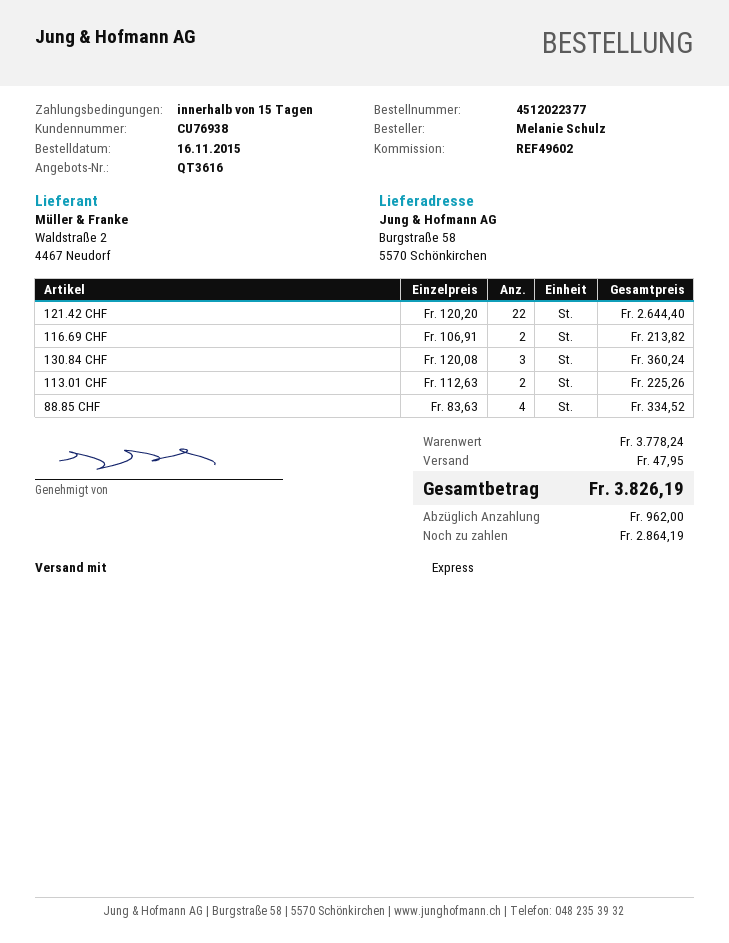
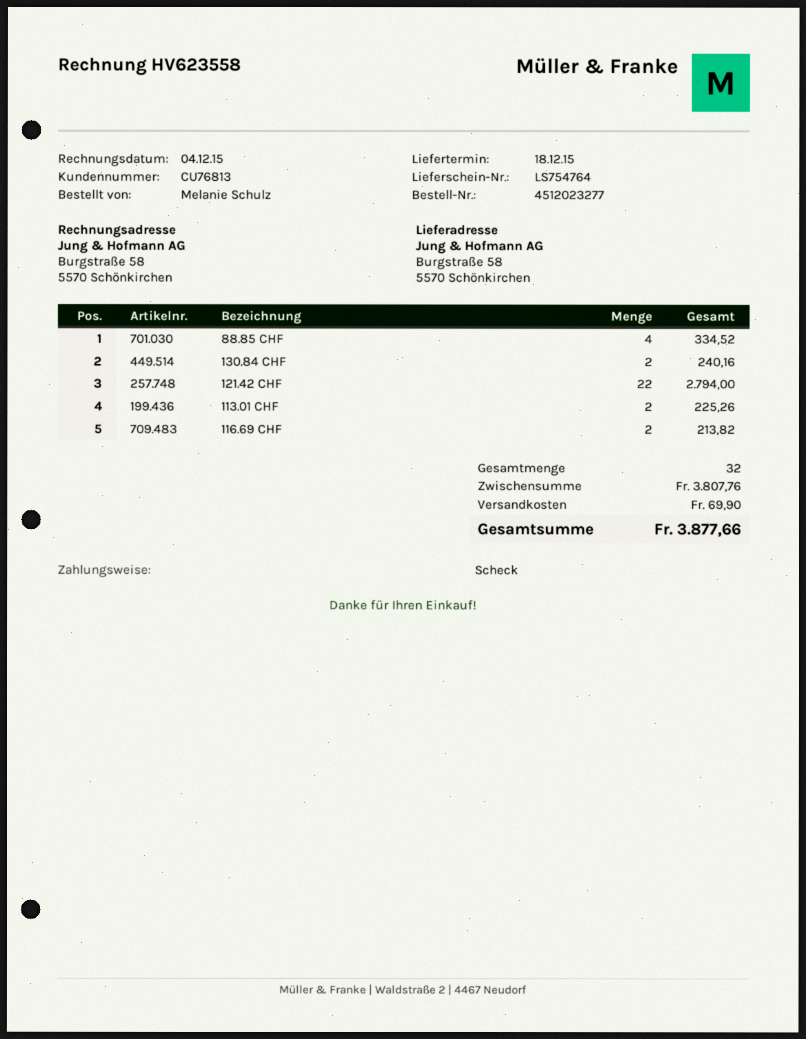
order number: 4512022377 -> 4512023277
customer number: CU76938 -> CU76813
121.42 CHF: 22 for 2644.40 -> 22 for 2794.00
130.84 CHF: 3 for 360.24 -> 2 for 240.16
subtotal: 3778.24 -> 3807.76
shipping: 47.95 -> 69.90
total: 3826.19 -> 3877.66

